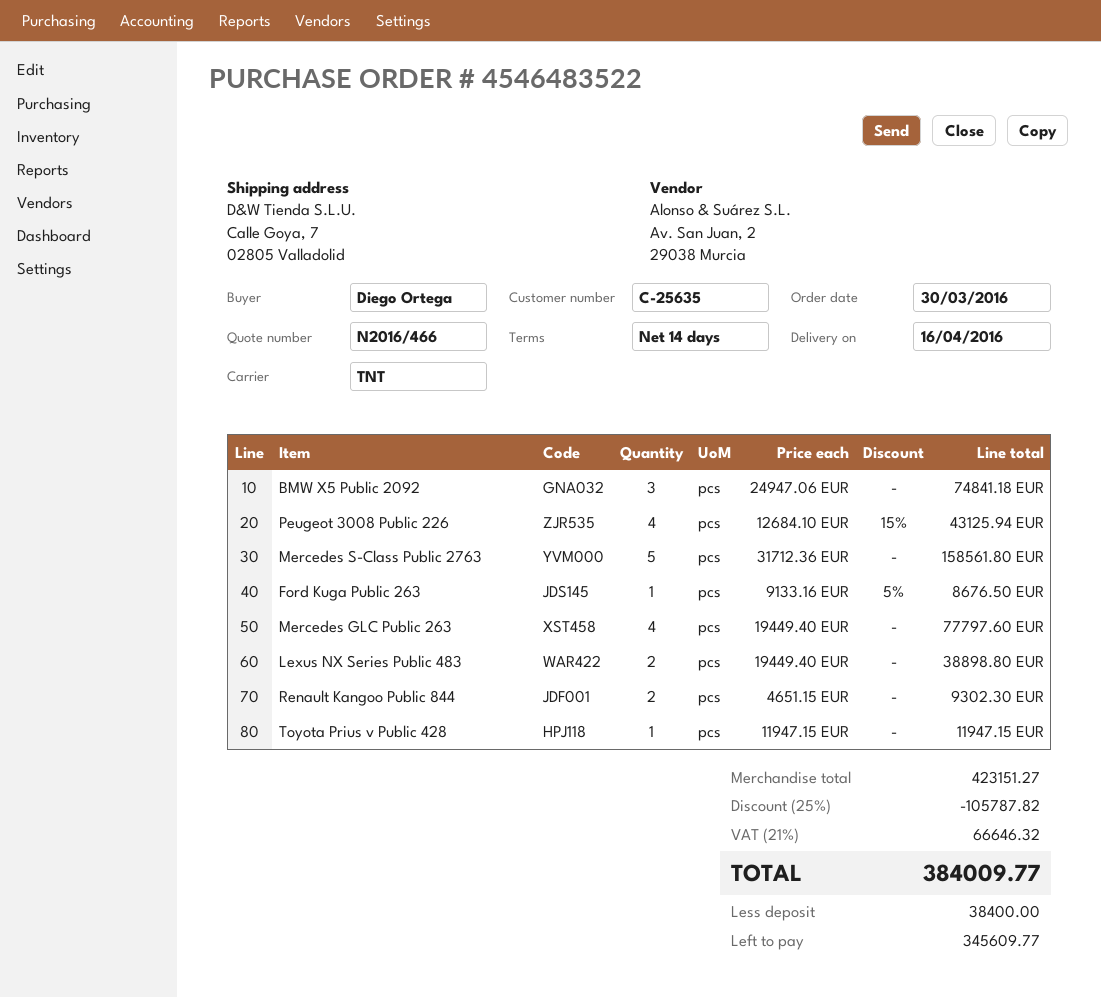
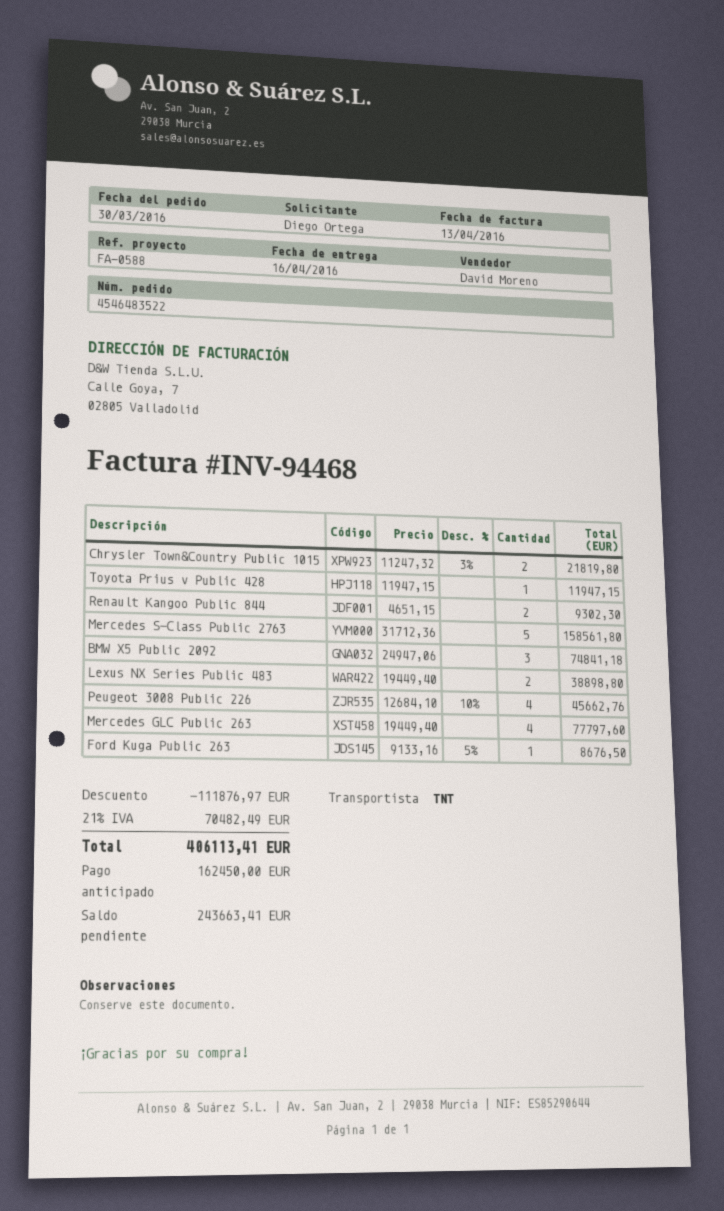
Peugeot 3008 Public 226: 4 x 12684.10 - 15% = 43125.94 -> 4 x 12684.10 - 10% = 45662.76
Chrysler Town&Country Public 1015: none -> 2 x 11247.32 - 3% = 21819.80
discount: 105787.82 -> 111876.97
tax: 21% = 66646.32 -> 21% = 70482.49
total: 384009.77 -> 406113.41
deposit: 38400.00 -> 162450.00
balance: 345609.77 -> 243663.41

